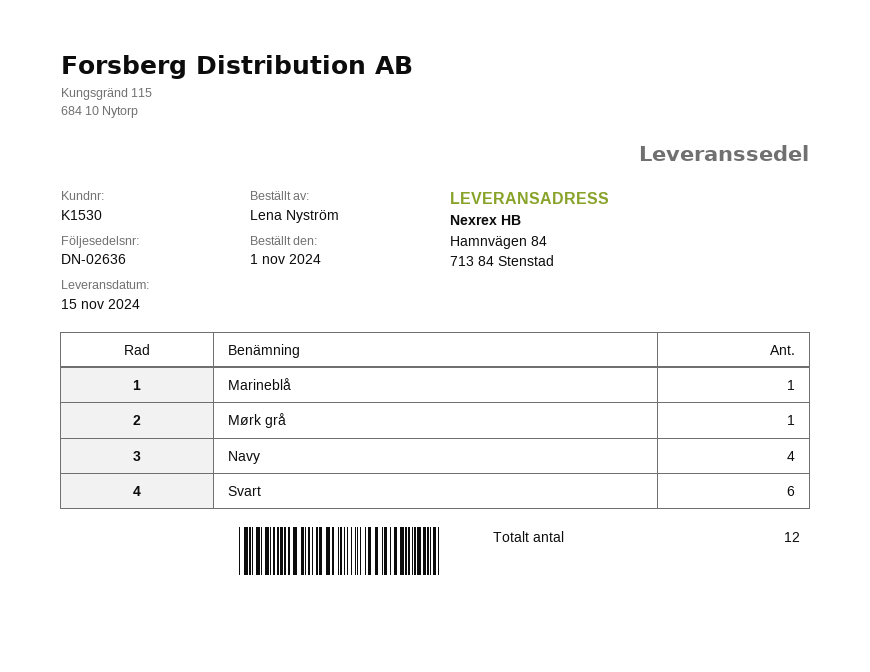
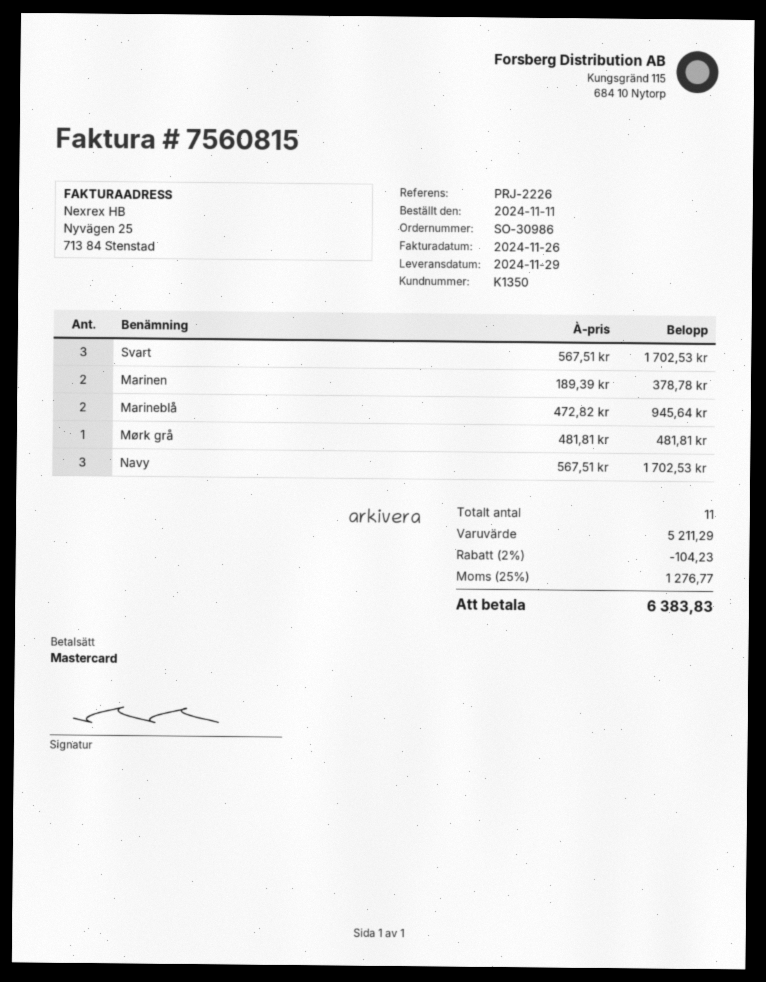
order date: 2024-11-01 -> 2024-11-11
delivery date: 2024-11-15 -> 2024-11-29
customer number: K1530 -> K1350
Marineblå: 1 -> 2
Navy: 4 -> 3
Svart: 6 -> 3
Marinen: none -> 2
total quantity: 12 -> 11

